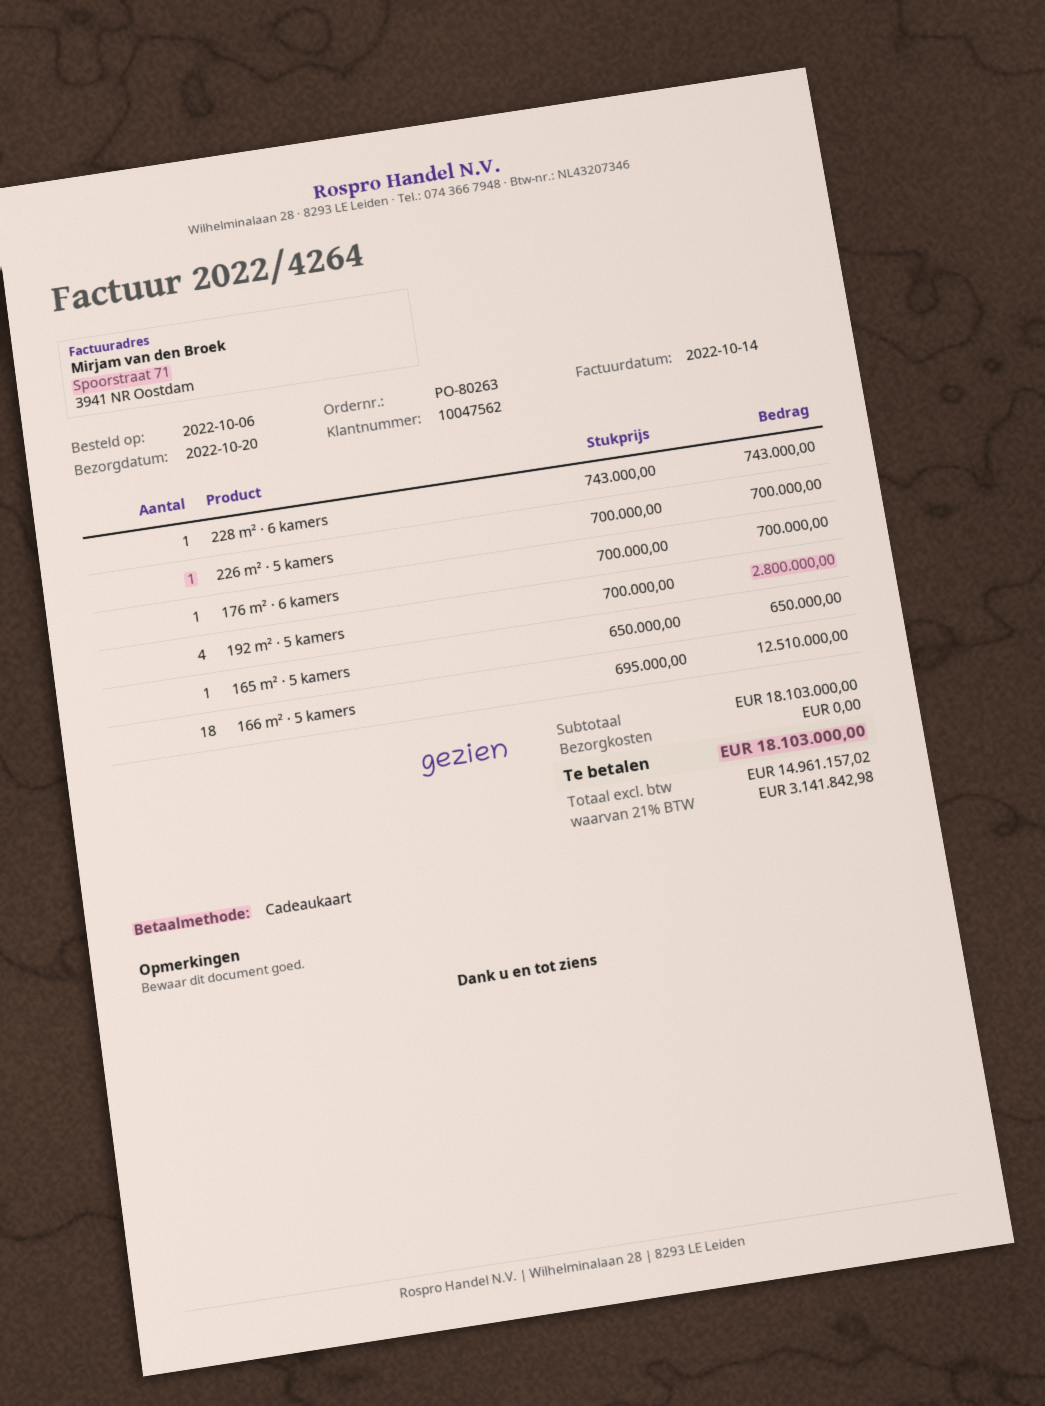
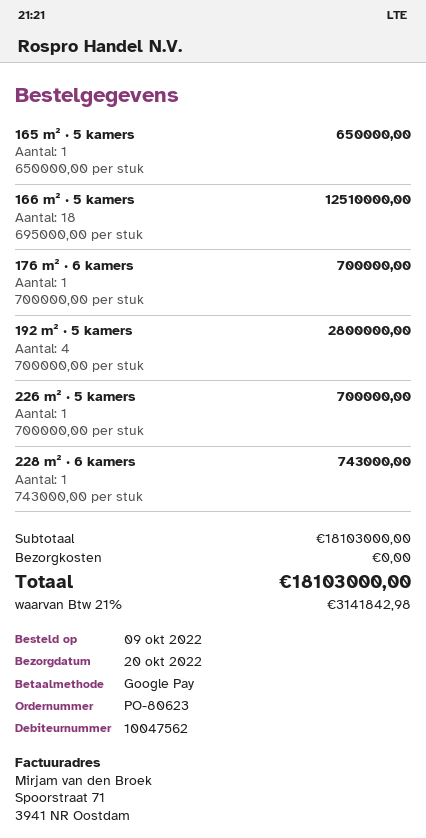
order number: PO-80263 -> PO-80623
order date: 2022-10-06 -> 2022-10-09
payment method: gift card -> Google Pay

